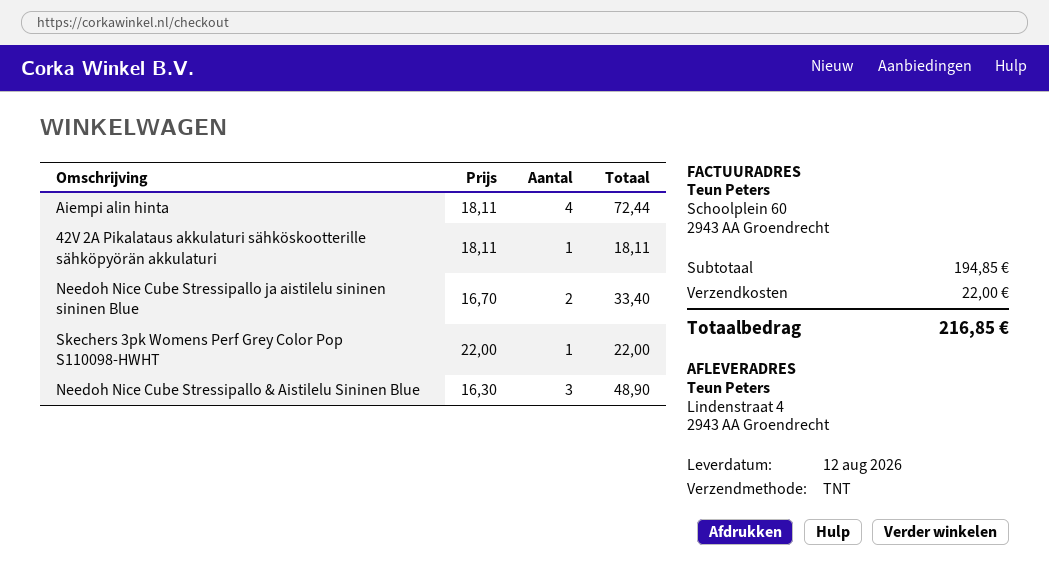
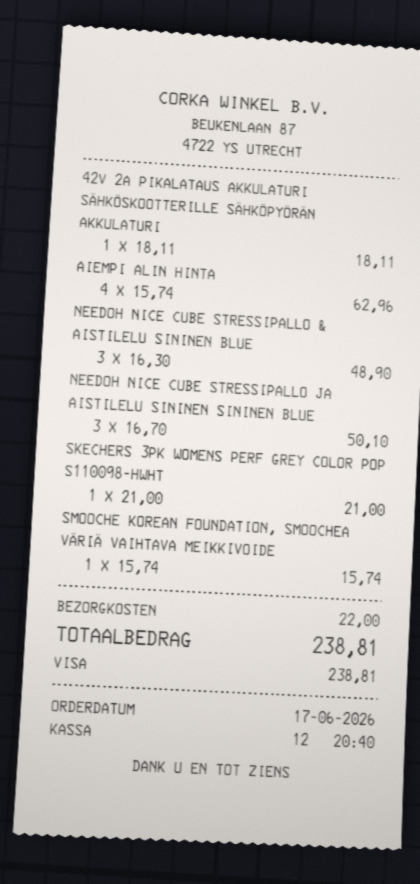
Aiempi alin hinta: 4 x 18.11 = 72.44 -> 4 x 15.74 = 62.96
Needoh Nice Cube Stressipallo ja aistilelu sininen sininen Blue: 2 x 16.70 = 33.40 -> 3 x 16.70 = 50.10
Skechers 3pk Womens Perf Grey Color Pop S110098-HWHT: 1 x 22.00 = 22.00 -> 1 x 21.00 = 21.00
SMOOCHE KOREAN FOUNDATION, SMOOCHEA VÄRIÄ VAIHTAVA MEIKKIVOIDE: none -> 1 x 15.74 = 15.74
total: 216.85 -> 238.81

